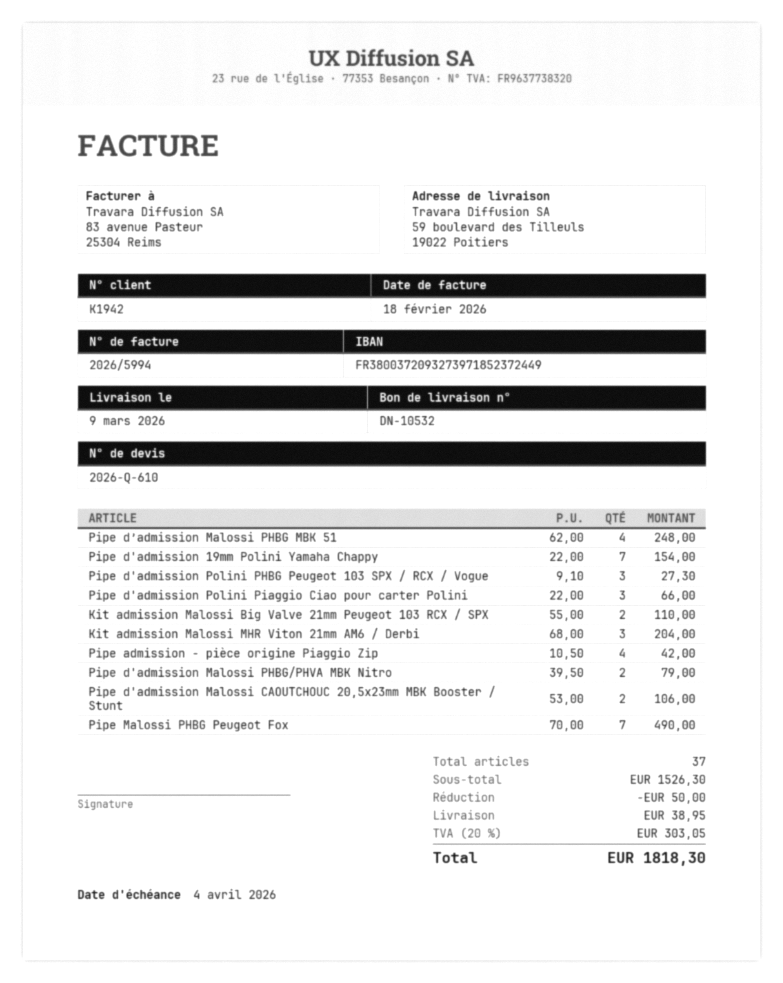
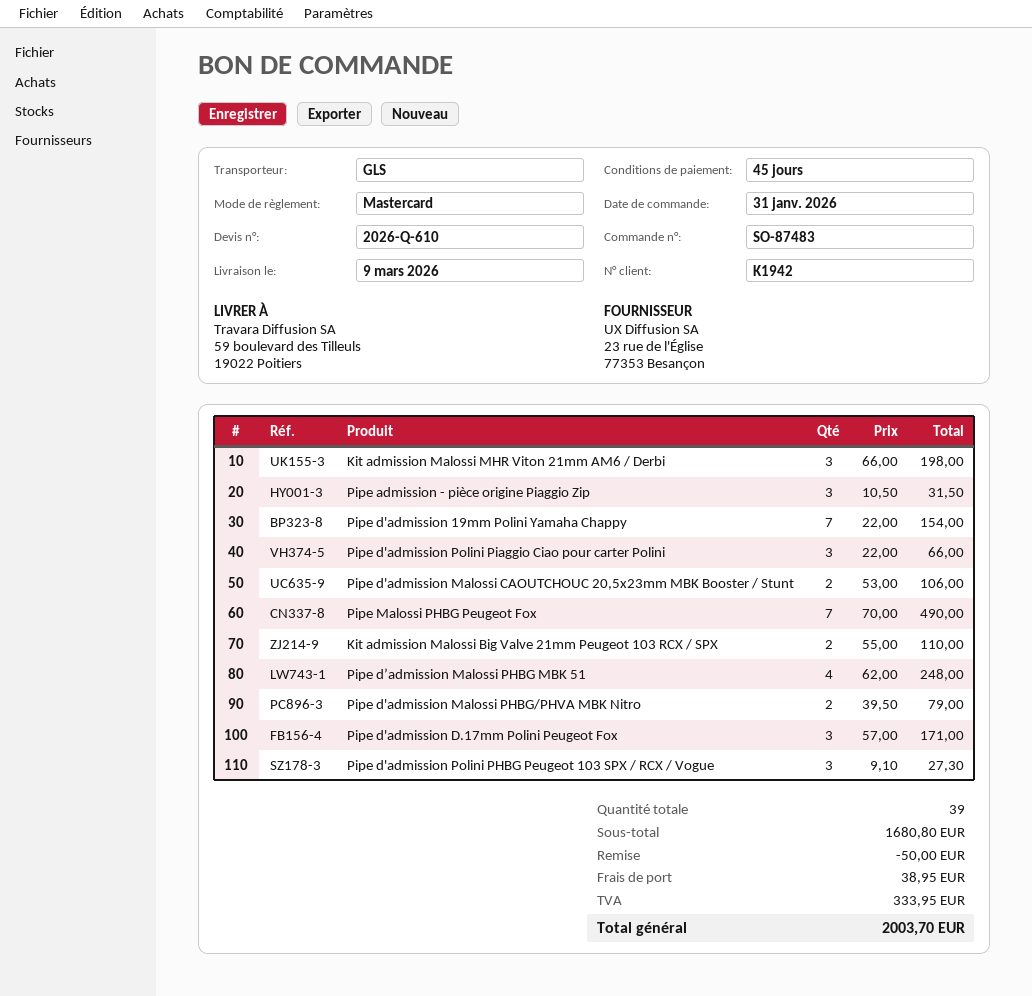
Kit admission Malossi MHR Viton 21mm AM6 / Derbi: 3 x 68.00 = 204.00 -> 3 x 66.00 = 198.00
Pipe admission - pièce origine Piaggio Zip: 4 x 10.50 = 42.00 -> 3 x 10.50 = 31.50
Pipe d'admission D.17mm Polini Peugeot Fox: none -> 3 x 57.00 = 171.00
total quantity: 37 -> 39
subtotal: 1526.30 -> 1680.80
tax: 303.05 -> 333.95
total: 1818.30 -> 2003.70

